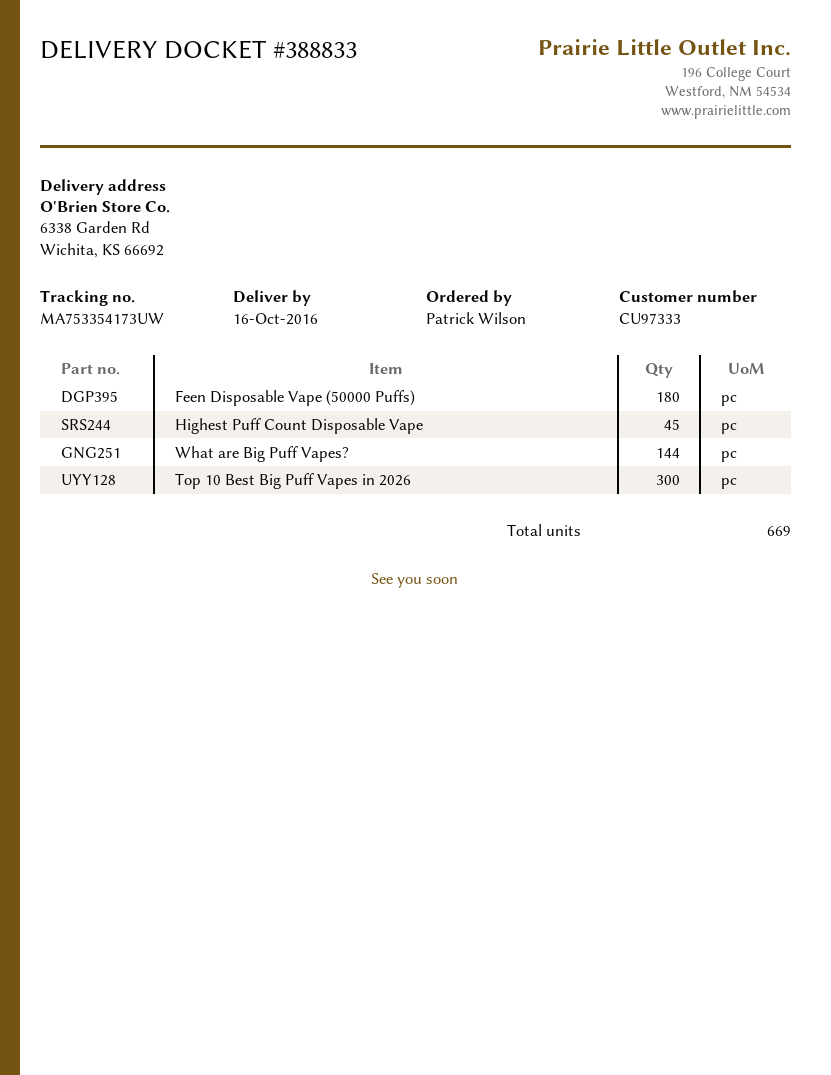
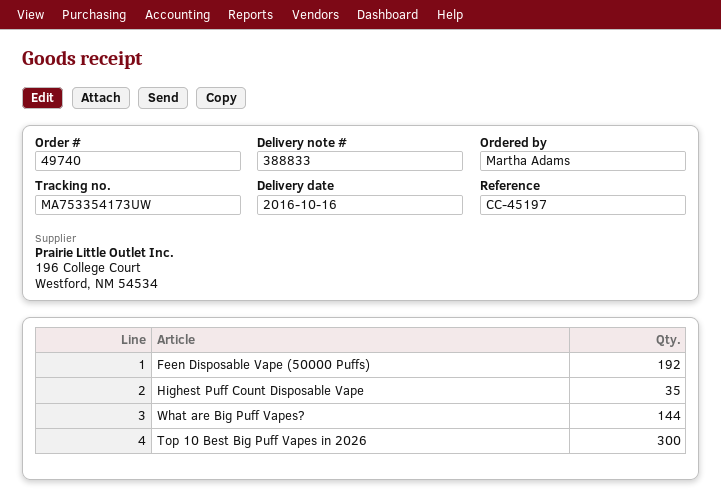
ordered by: Patrick Wilson -> Martha Adams
Feen Disposable Vape (50000 Puffs): 180 -> 192
Highest Puff Count Disposable Vape: 45 -> 35

